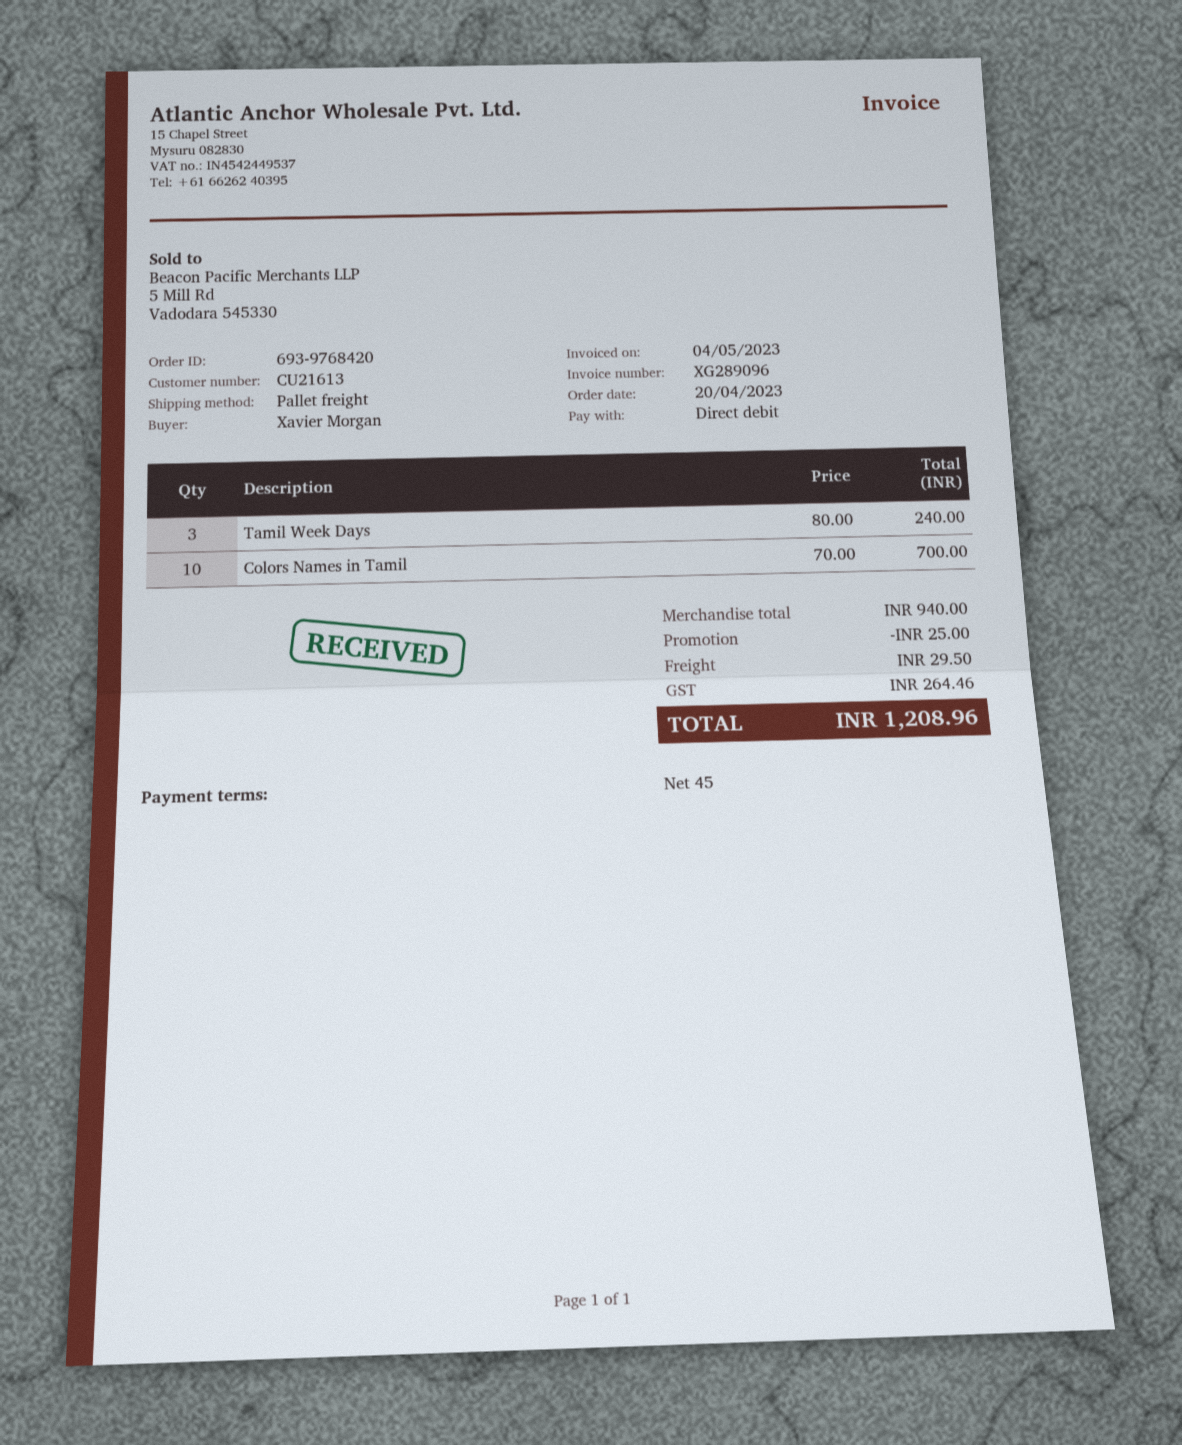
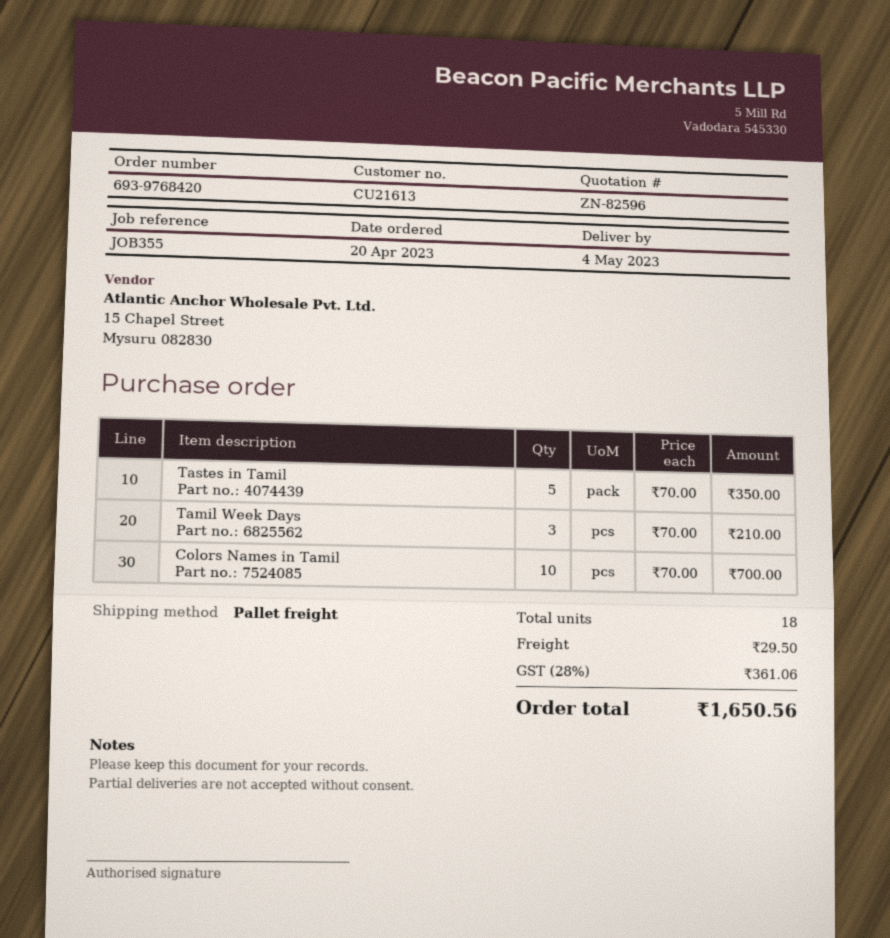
Tamil Week Days: 3 x 80.00 = 240.00 -> 3 x 70.00 = 210.00
Tastes in Tamil: none -> 5 x 70.00 = 350.00
discount: 25.00 -> none
tax: 264.46 -> 361.06
total: 1208.96 -> 1650.56

